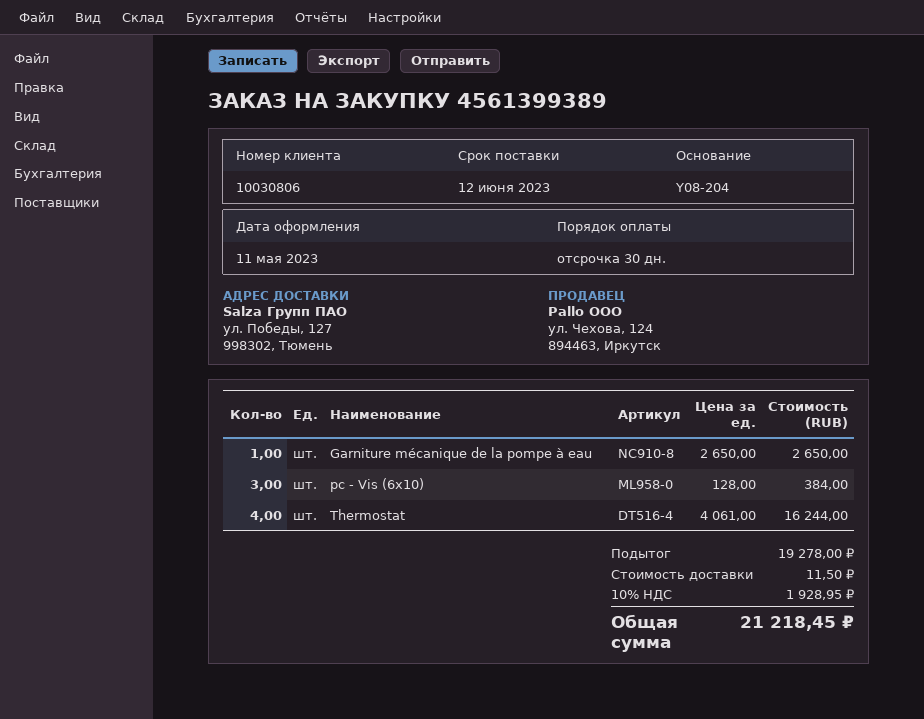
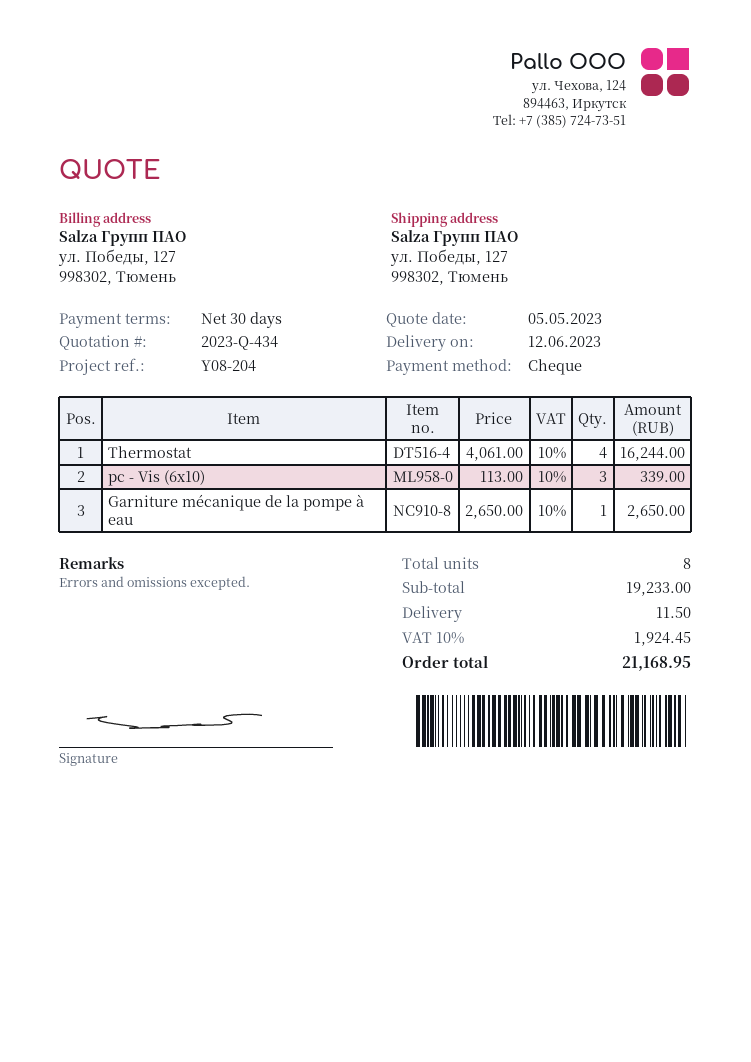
pc - Vis (6x10): 3 x 128.00 = 384.00 -> 3 x 113.00 = 339.00
subtotal: 19278.00 -> 19233.00
tax: 10% = 1928.95 -> 10% = 1924.45
total: 21218.45 -> 21168.95

